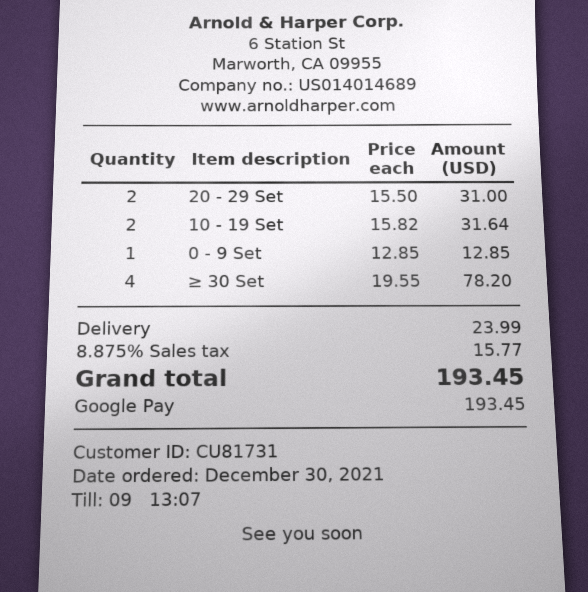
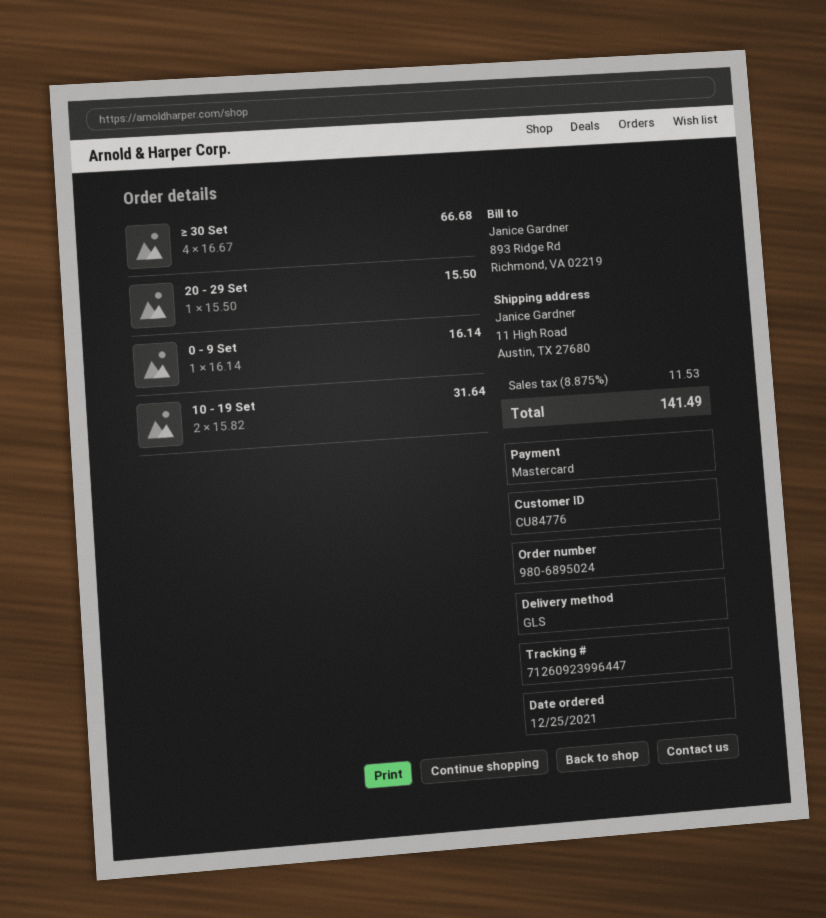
order date: 2021-12-30 -> 2021-12-25
customer number: CU81731 -> CU84776
payment method: Google Pay -> Mastercard
20 - 29 Set: 2 x 15.50 = 31.00 -> 1 x 15.50 = 15.50
0 - 9 Set: 1 x 12.85 = 12.85 -> 1 x 16.14 = 16.14
≥ 30 Set: 4 x 19.55 = 78.20 -> 4 x 16.67 = 66.68
shipping: 23.99 -> none
tax: 8.875% = 15.77 -> 8.875% = 11.53
total: 193.45 -> 141.49

